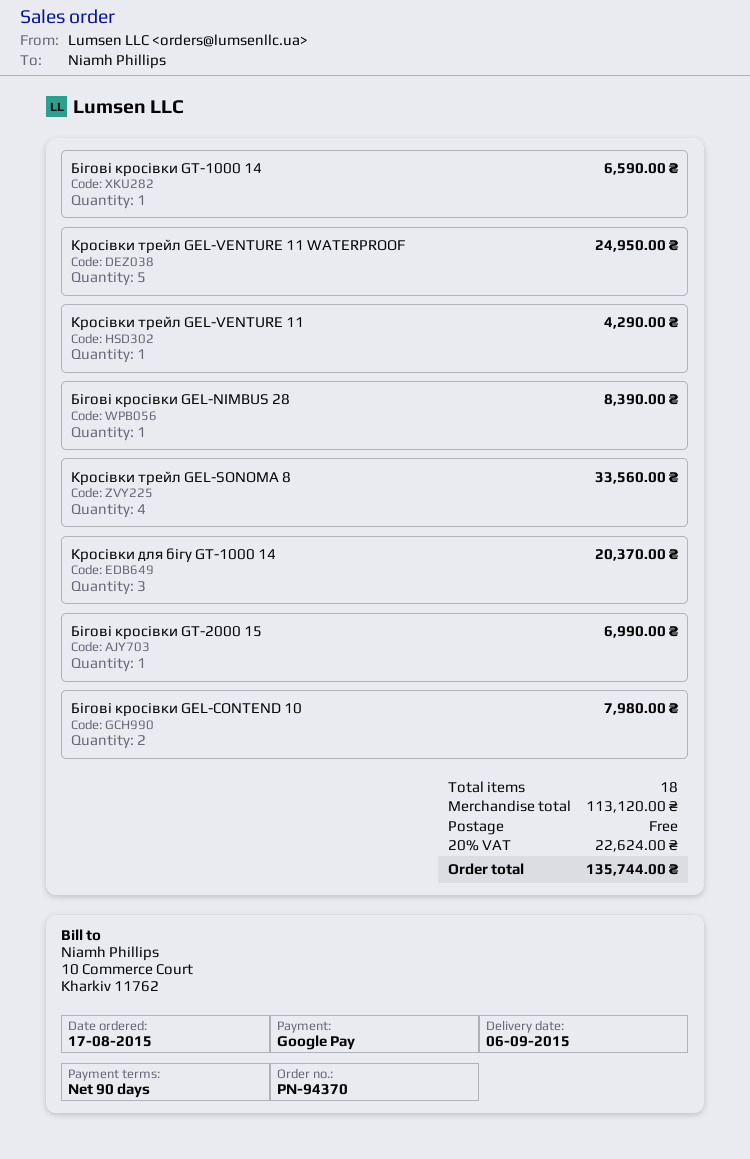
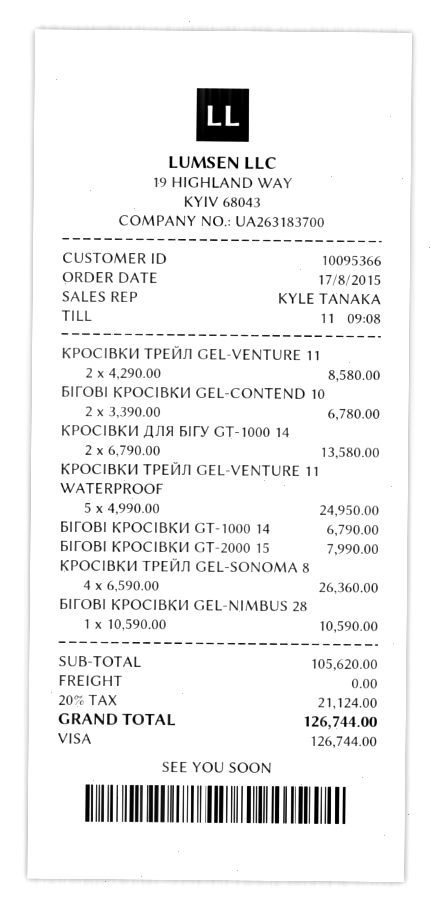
payment method: Google Pay -> Visa
Бігові кросівки GT-1000 14: 1 for 6590.00 -> 1 for 6790.00
Кросівки трейл GEL-VENTURE 11: 1 for 4290.00 -> 2 for 8580.00
Бігові кросівки GEL-NIMBUS 28: 1 for 8390.00 -> 1 for 10590.00
Кросівки трейл GEL-SONOMA 8: 4 for 33560.00 -> 4 for 26360.00
Кросівки для бігу GT-1000 14: 3 for 20370.00 -> 2 for 13580.00
Бігові кросівки GT-2000 15: 1 for 6990.00 -> 1 for 7990.00
Бігові кросівки GEL-CONTEND 10: 2 for 7980.00 -> 2 for 6780.00
subtotal: 113120.00 -> 105620.00
tax: 20% = 22624.00 -> 20% = 21124.00
total: 135744.00 -> 126744.00

